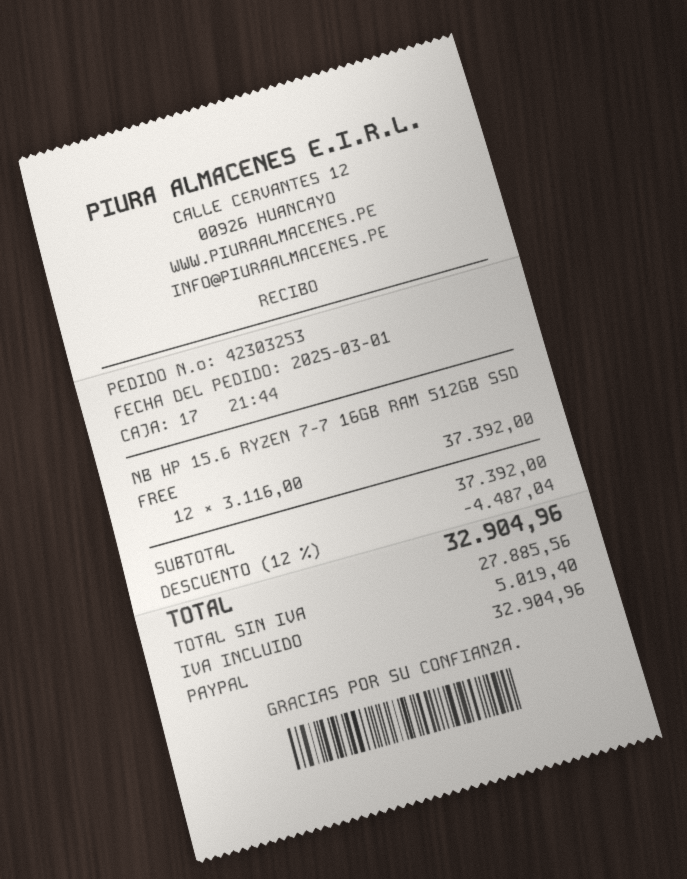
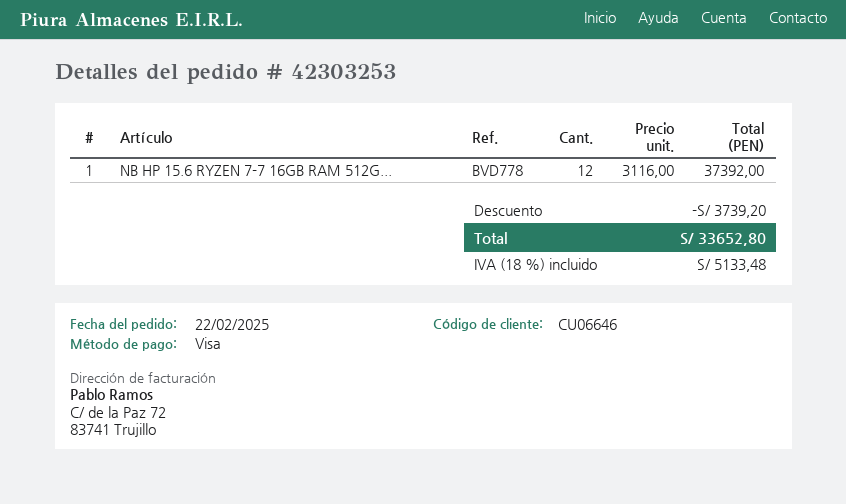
order date: 2025-03-01 -> 2025-02-22
payment method: PayPal -> Visa
discount: 4487.04 -> 3739.20
tax: 5019.40 -> 5133.48
total: 32904.96 -> 33652.80

